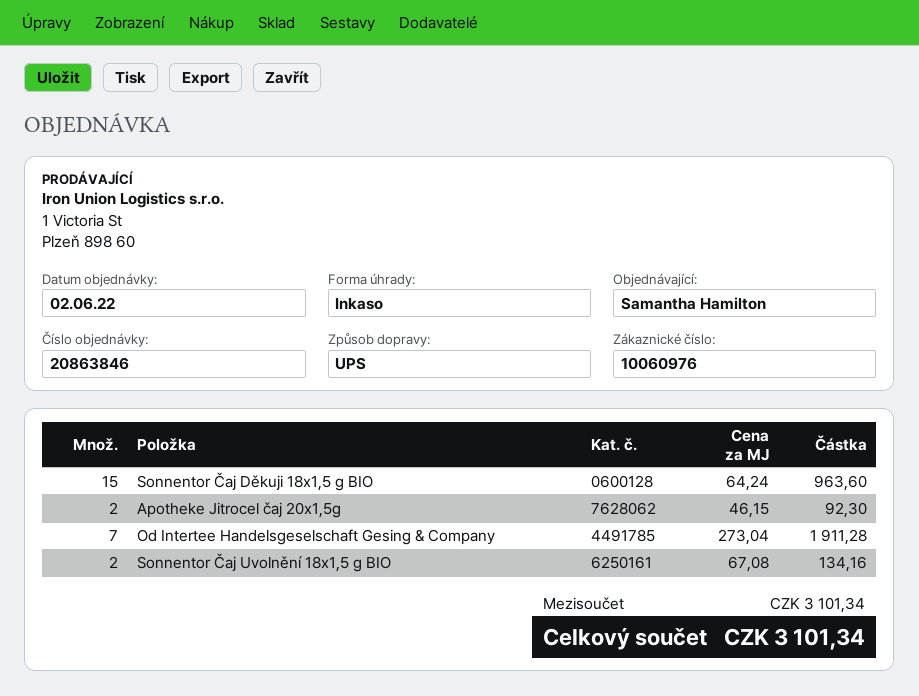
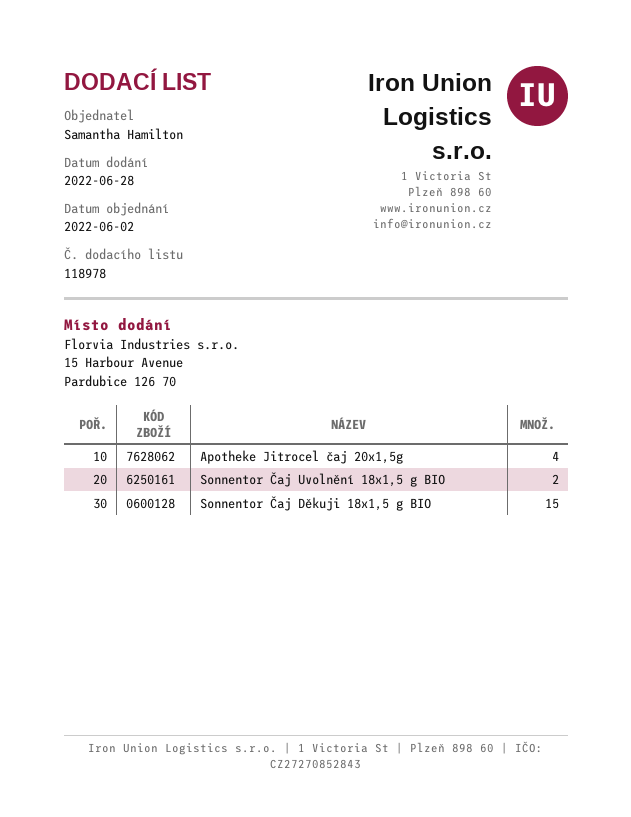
Apotheke Jitrocel čaj 20x1,5g: 2 -> 4
Od Intertee Handelsgeselschaft Gesing & Company: 7 -> none

